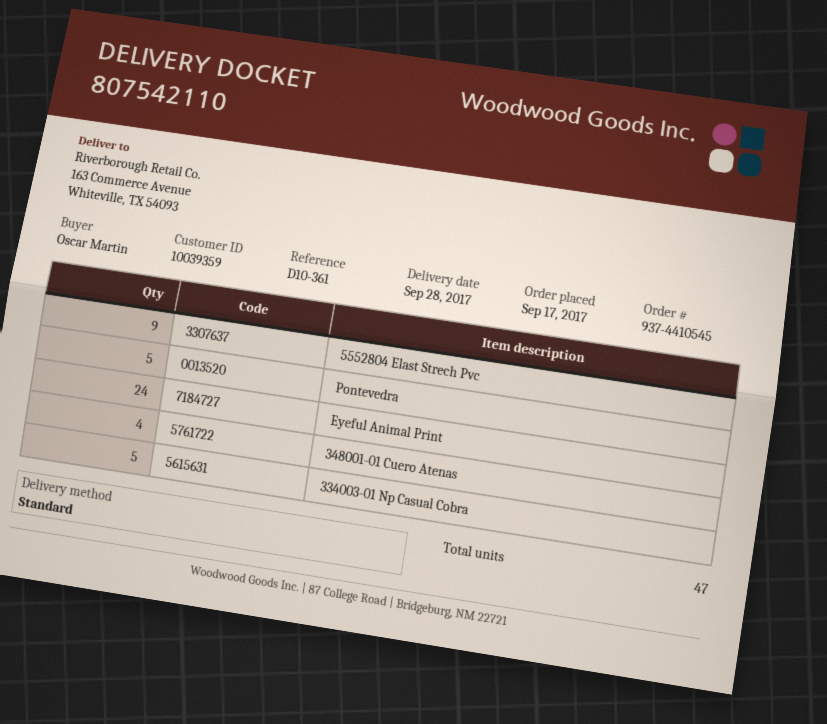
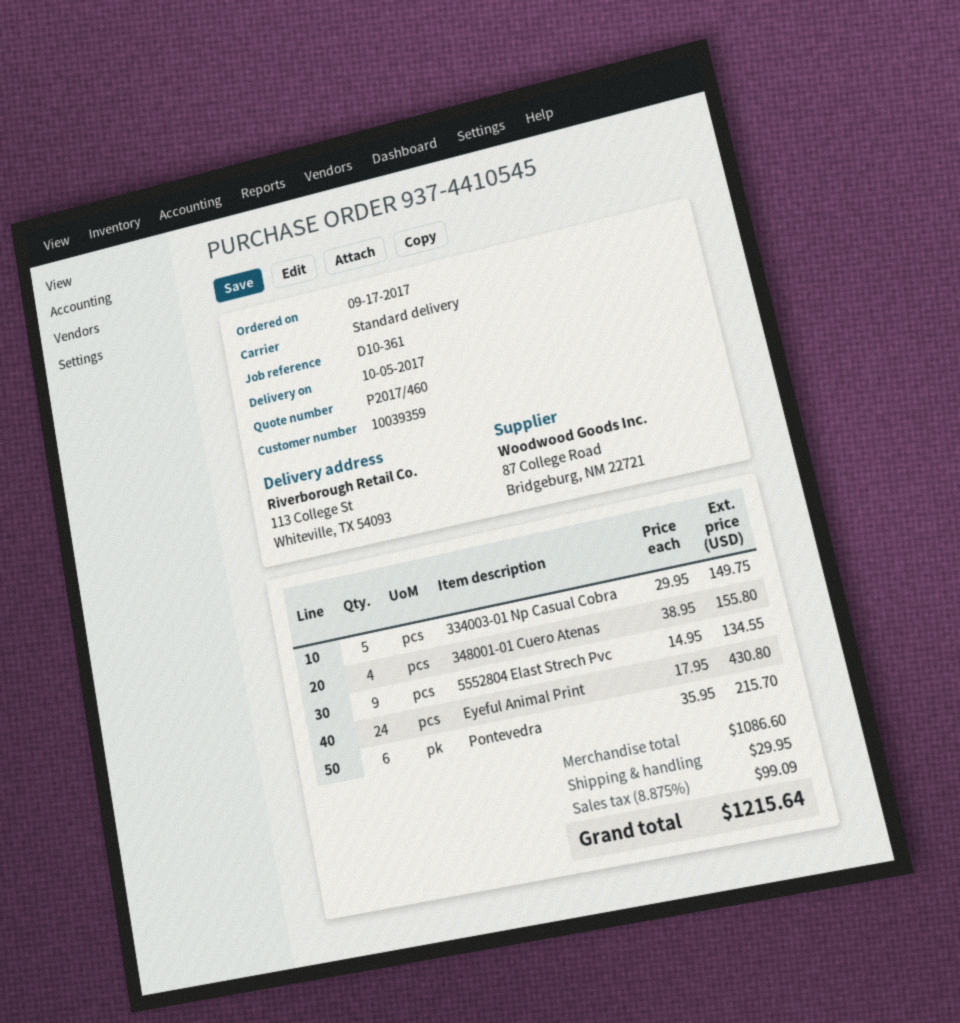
delivery date: 2017-09-28 -> 2017-10-05
ship to: 163 Commerce Avenue, Whiteville, TX 54093 -> 113 College St, Whiteville, TX 54093
Pontevedra: 5 -> 6

